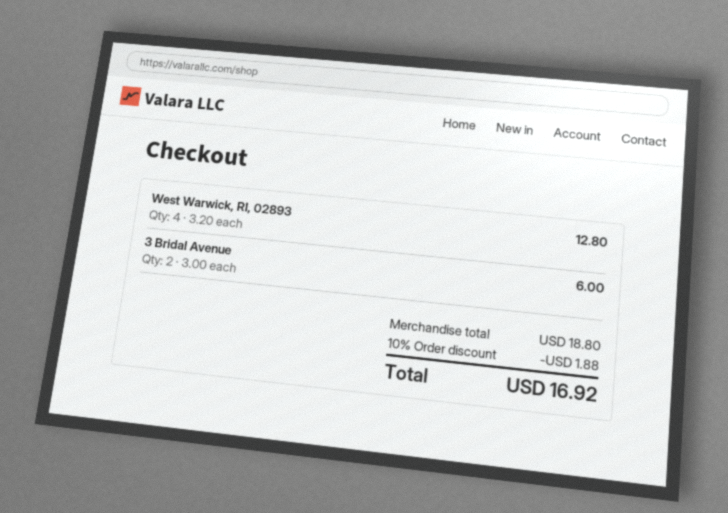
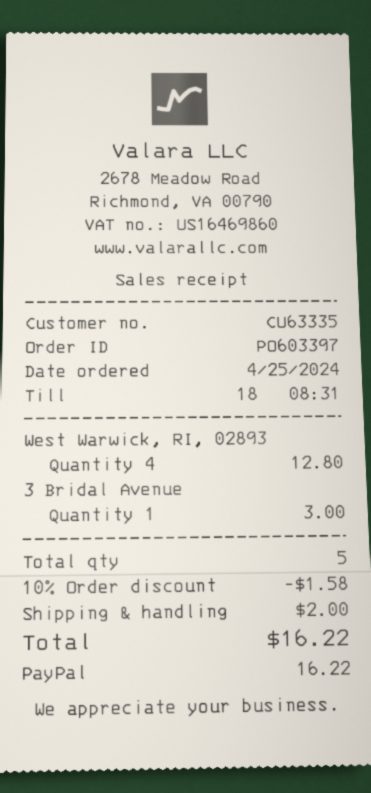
3 Bridal Avenue: 2 for 6.00 -> 1 for 3.00
discount: 10% = 1.88 -> 10% = 1.58
shipping: none -> 2.00
total: 16.92 -> 16.22

